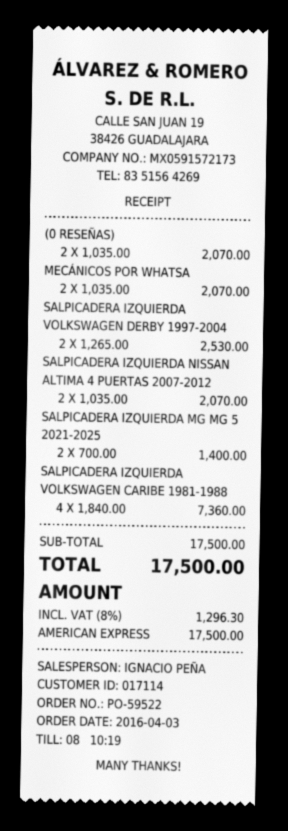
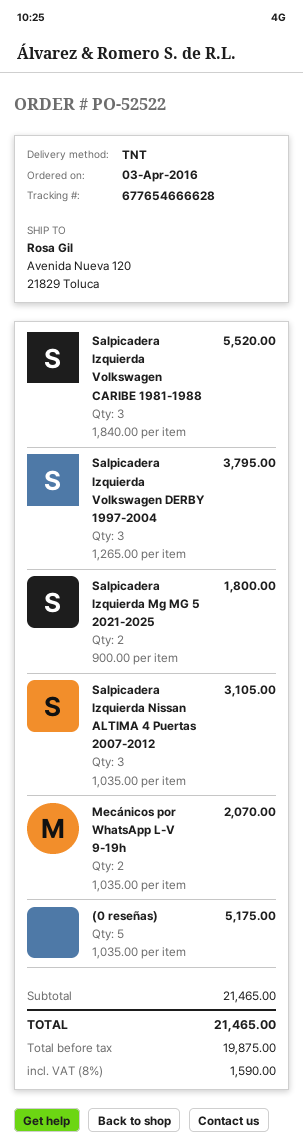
order number: PO-59522 -> PO-52522
(0 RESEÑAS): 2 x 1035.00 = 2070.00 -> 5 x 1035.00 = 5175.00
SALPICADERA IZQUIERDA VOLKSWAGEN DERBY 1997-2004: 2 x 1265.00 = 2530.00 -> 3 x 1265.00 = 3795.00
SALPICADERA IZQUIERDA NISSAN ALTIMA 4 PUERTAS 2007-2012: 2 x 1035.00 = 2070.00 -> 3 x 1035.00 = 3105.00
SALPICADERA IZQUIERDA MG MG 5 2021-2025: 2 x 700.00 = 1400.00 -> 2 x 900.00 = 1800.00
SALPICADERA IZQUIERDA VOLKSWAGEN CARIBE 1981-1988: 4 x 1840.00 = 7360.00 -> 3 x 1840.00 = 5520.00
subtotal: 17500.00 -> 21465.00
tax: 8% = 1296.30 -> 8% = 1590.00
total: 17500.00 -> 21465.00

